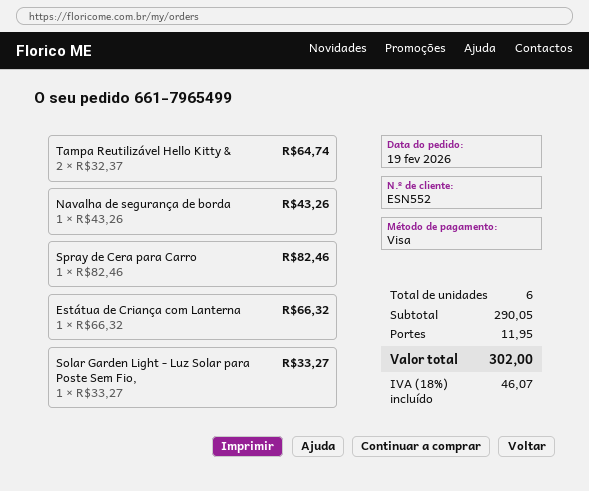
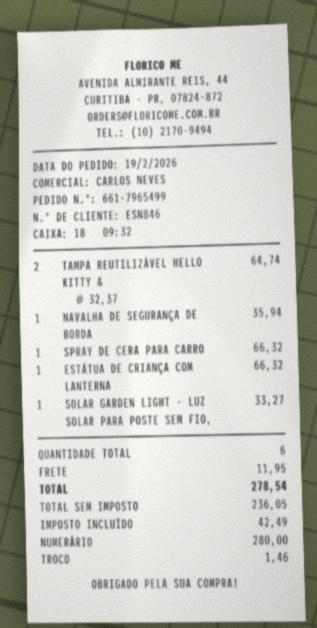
customer number: ESN552 -> ESN846
payment method: Visa -> cash
Navalha de segurança de borda: 1 x 43.26 = 43.26 -> 1 x 35.94 = 35.94
Spray de Cera para Carro: 1 x 82.46 = 82.46 -> 1 x 66.32 = 66.32
tax: 46.07 -> 42.49
total: 302.00 -> 278.54

